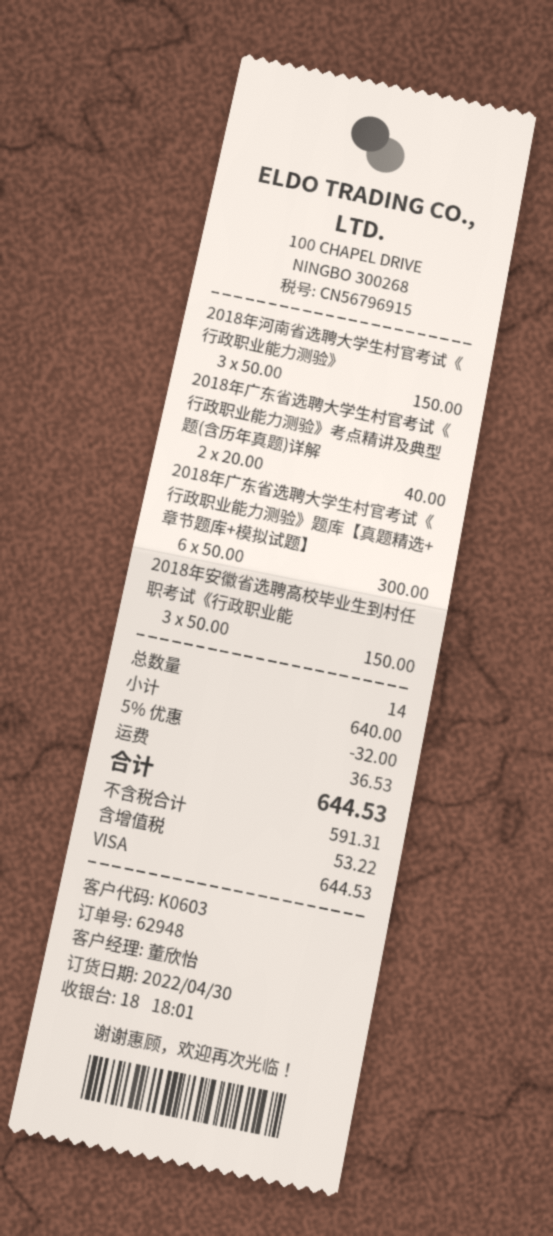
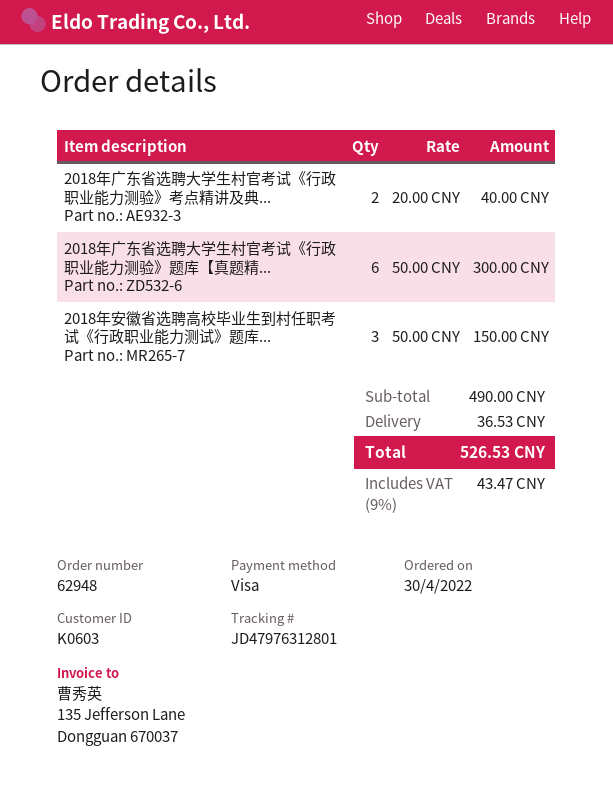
2018年河南省选聘大学生村官考试《行政职业能力测验》: 3 x 50.00 = 150.00 -> none
subtotal: 640.00 -> 490.00
discount: 5% = 32.00 -> none
tax: 53.22 -> 43.47
total: 644.53 -> 526.53

